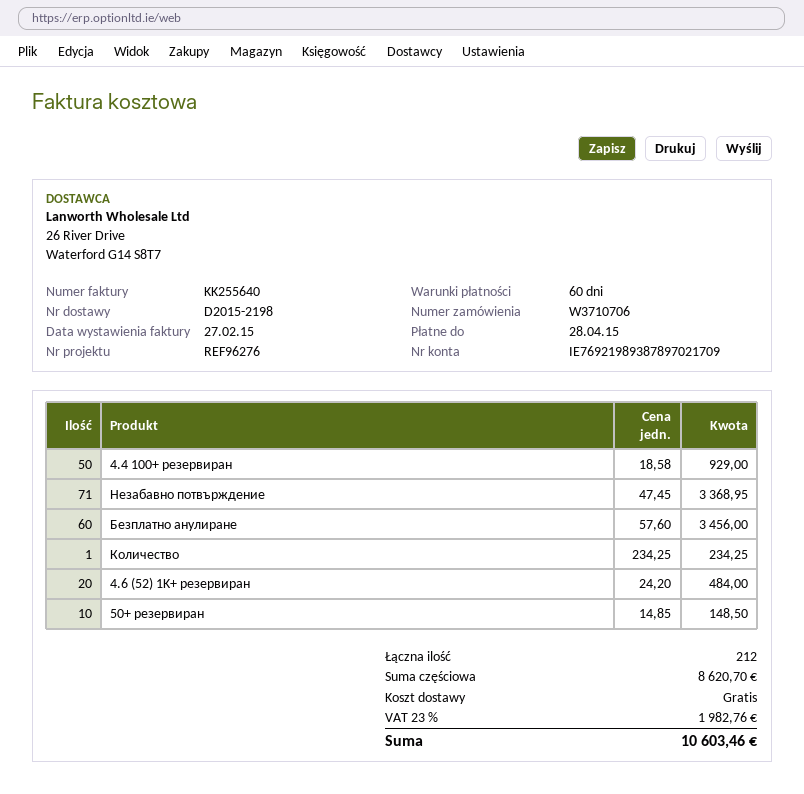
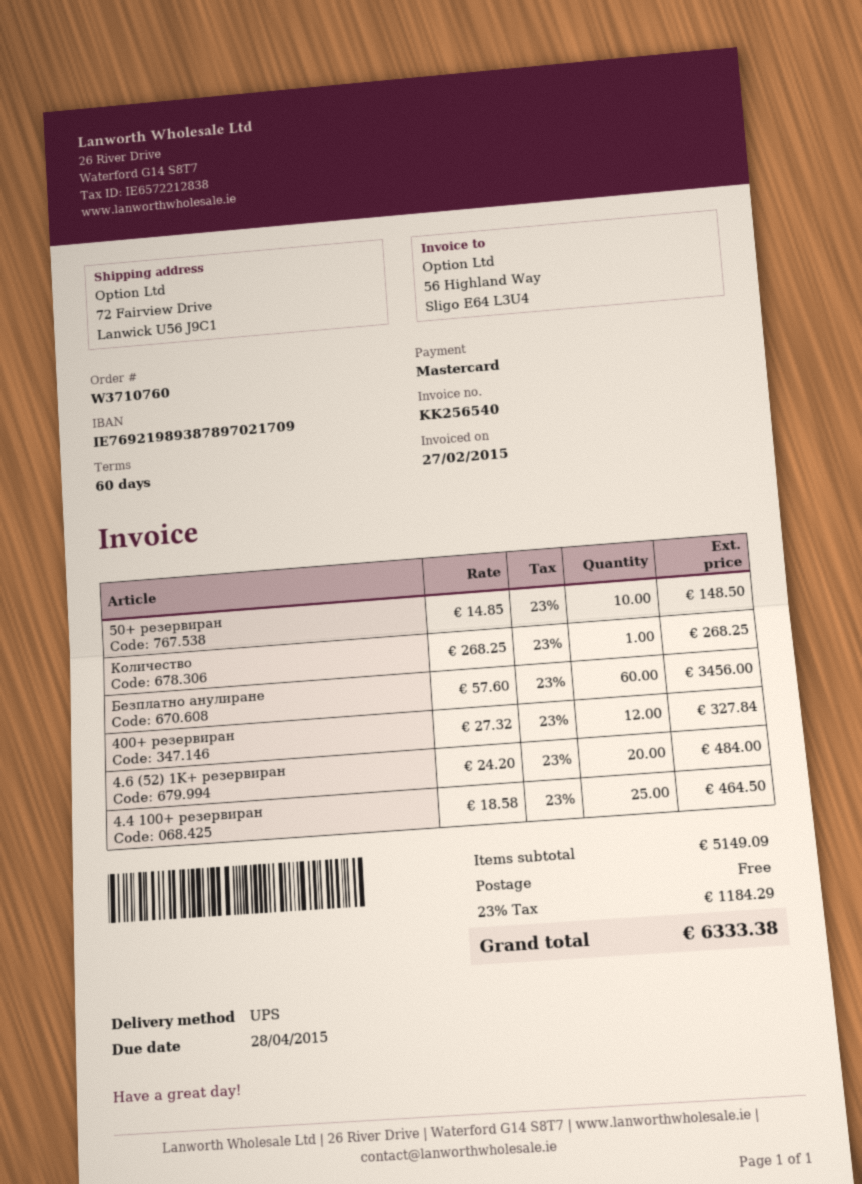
order number: W3710706 -> W3710760
invoice number: KK255640 -> KK256540
4.4 100+ резервиран: 50 x 18.58 = 929.00 -> 25 x 18.58 = 464.50
Незабавно потвърждение: 71 x 47.45 = 3368.95 -> none
Количество: 1 x 234.25 = 234.25 -> 1 x 268.25 = 268.25
400+ резервиран: none -> 12 x 27.32 = 327.84
subtotal: 8620.70 -> 5149.09
tax: 23% = 1982.76 -> 23% = 1184.29
total: 10603.46 -> 6333.38

